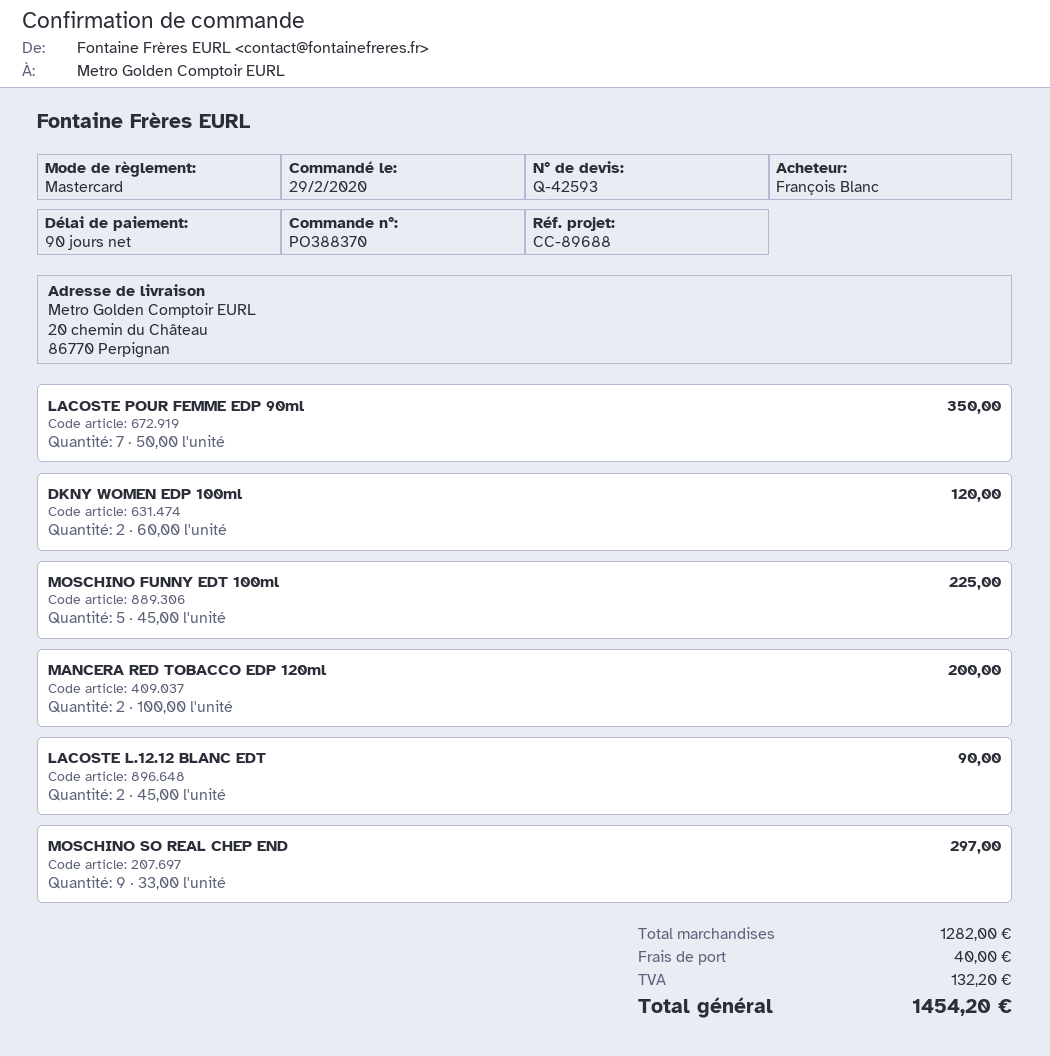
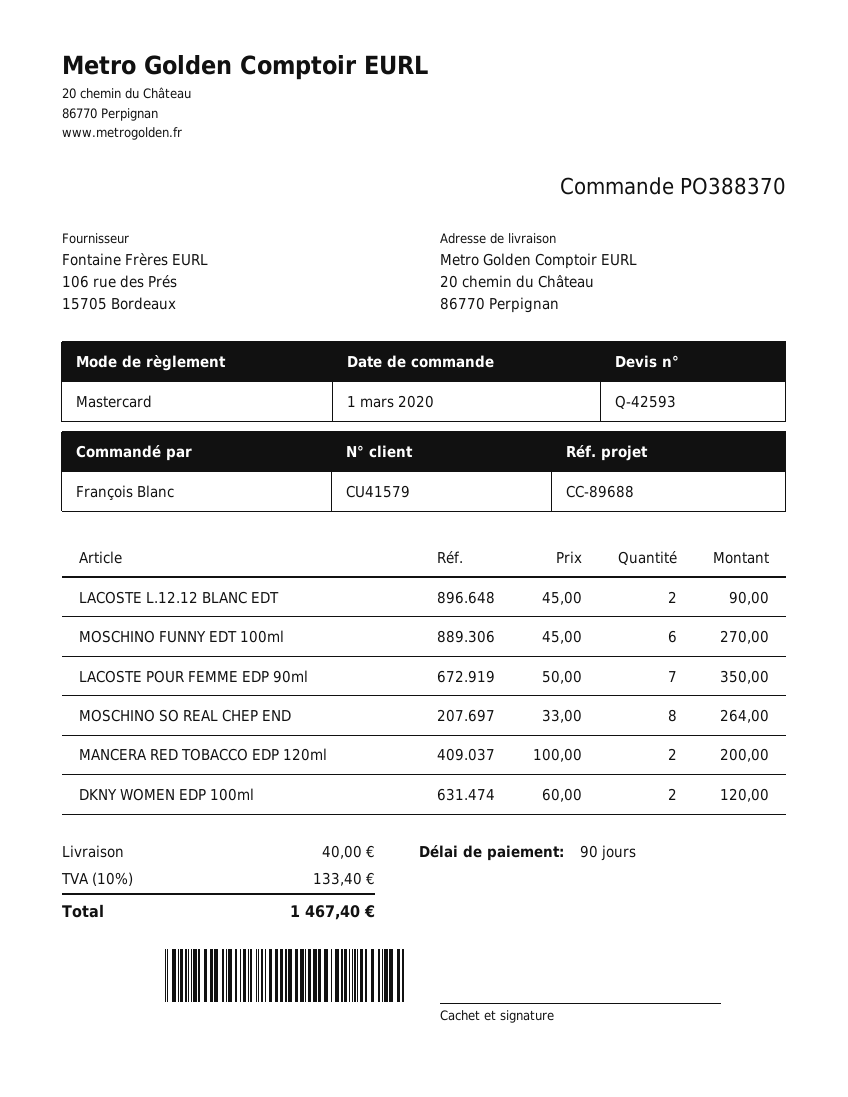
order date: 2020-02-29 -> 2020-03-01
MOSCHINO FUNNY EDT 100ml: 5 x 45.00 = 225.00 -> 6 x 45.00 = 270.00
MOSCHINO SO REAL CHEP END: 9 x 33.00 = 297.00 -> 8 x 33.00 = 264.00
tax: 132.20 -> 133.40
total: 1454.20 -> 1467.40

